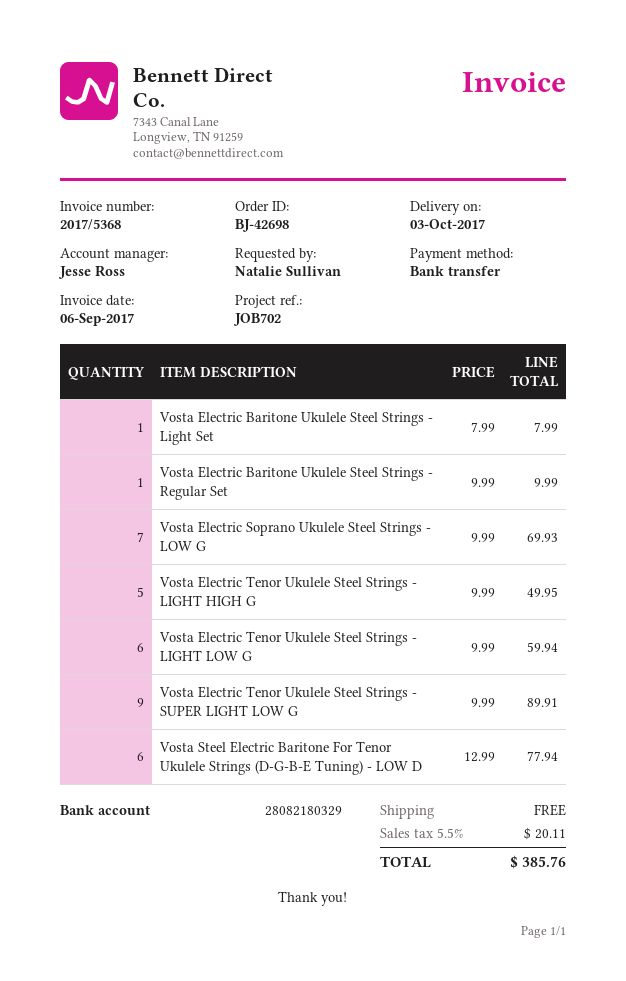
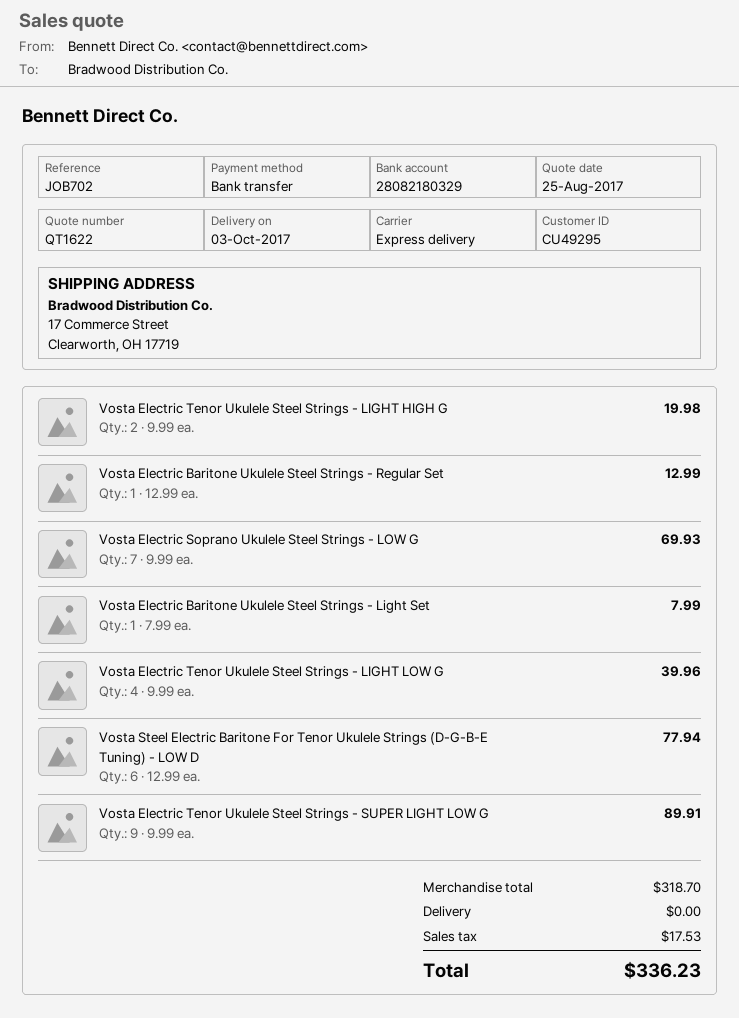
Vosta Electric Baritone Ukulele Steel Strings - Regular Set: 1 x 9.99 = 9.99 -> 1 x 12.99 = 12.99
Vosta Electric Tenor Ukulele Steel Strings - LIGHT HIGH G: 5 x 9.99 = 49.95 -> 2 x 9.99 = 19.98
Vosta Electric Tenor Ukulele Steel Strings - LIGHT LOW G: 6 x 9.99 = 59.94 -> 4 x 9.99 = 39.96
tax: 20.11 -> 17.53
total: 385.76 -> 336.23

